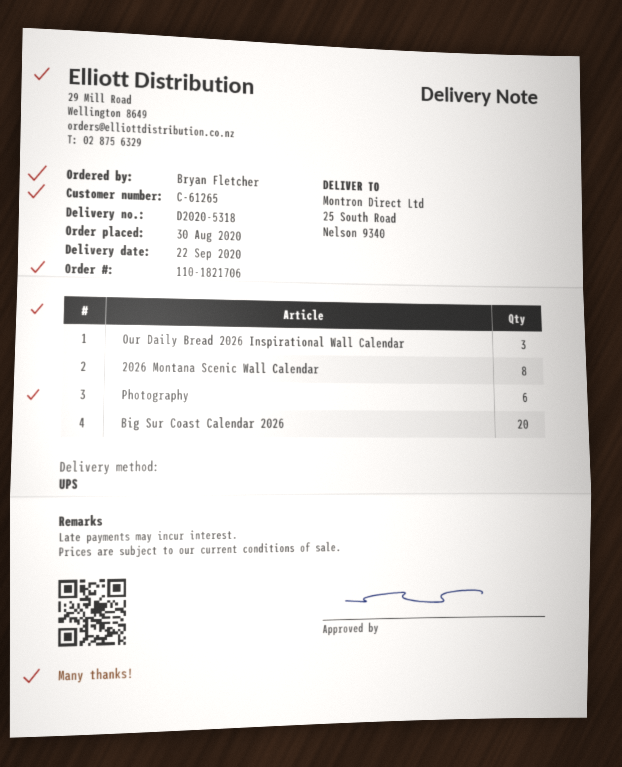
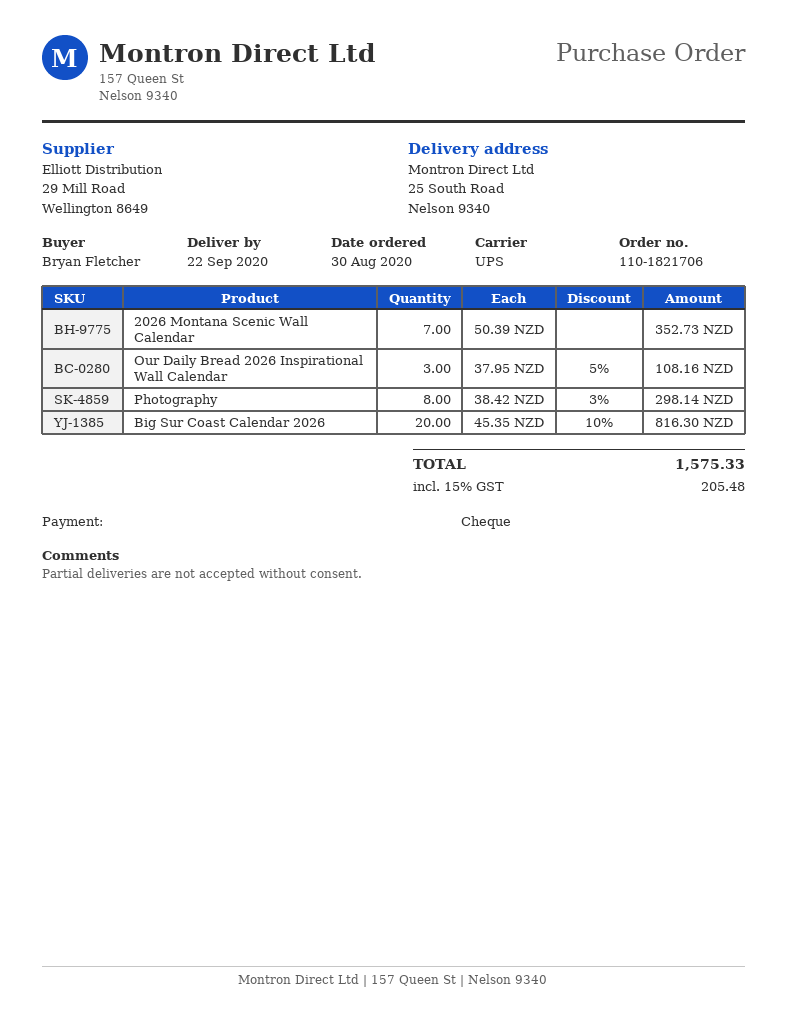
2026 Montana Scenic Wall Calendar: 8 -> 7
Photography: 6 -> 8

